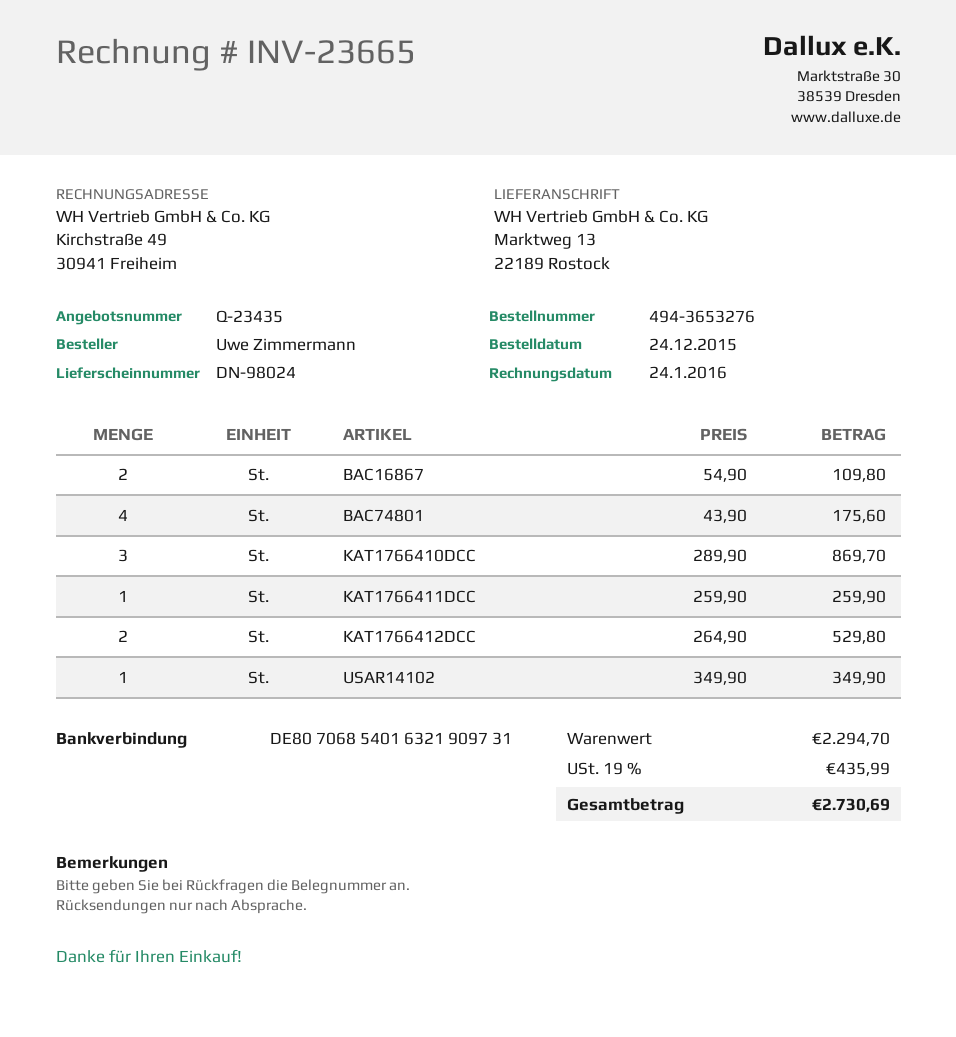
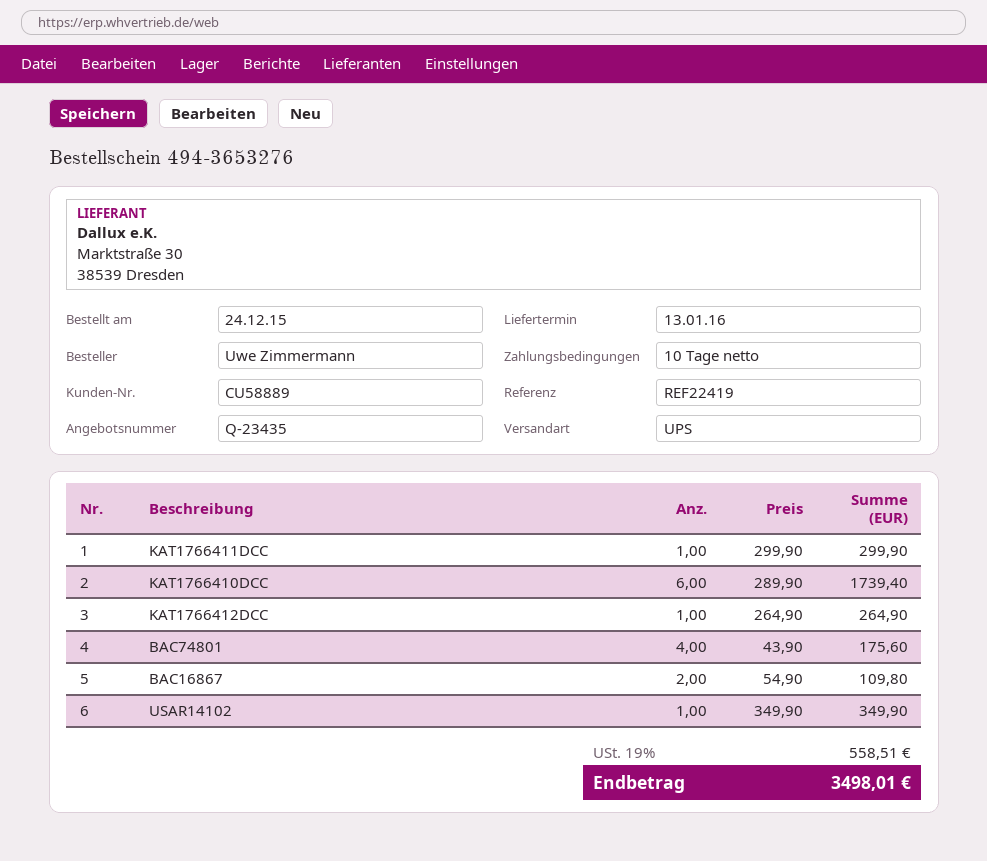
KAT1766410DCC: 3 x 289.90 = 869.70 -> 6 x 289.90 = 1739.40
KAT1766411DCC: 1 x 259.90 = 259.90 -> 1 x 299.90 = 299.90
KAT1766412DCC: 2 x 264.90 = 529.80 -> 1 x 264.90 = 264.90
tax: 19% = 435.99 -> 19% = 558.51
total: 2730.69 -> 3498.01

